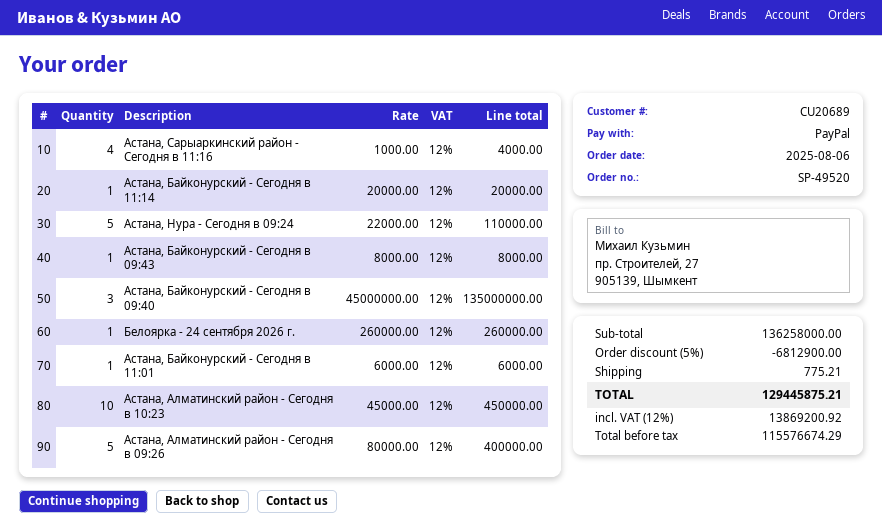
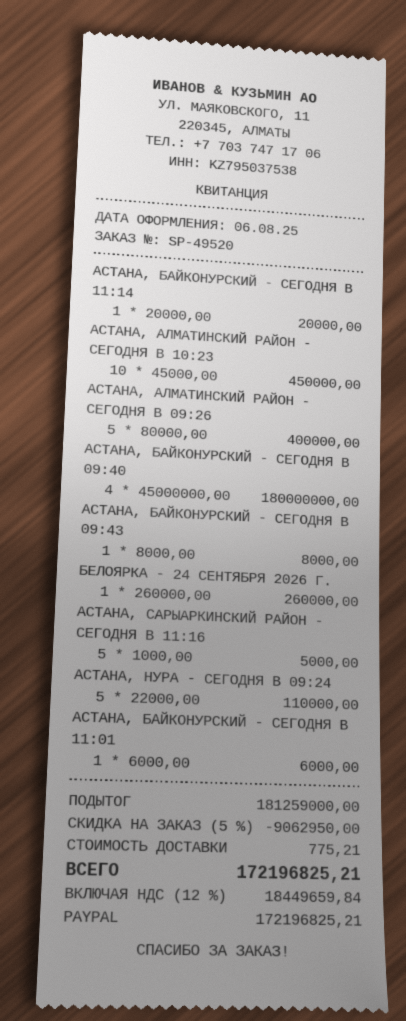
Астана, Сарыаркинский район - Сегодня в 11:16: 4 x 1000.00 = 4000.00 -> 5 x 1000.00 = 5000.00
Астана, Байконурский - Сегодня в 09:40: 3 x 45000000.00 = 135000000.00 -> 4 x 45000000.00 = 180000000.00
subtotal: 136258000.00 -> 181259000.00
discount: 5% = 6812900.00 -> 5% = 9062950.00
tax: 12% = 13869200.92 -> 12% = 18449659.84
total: 129445875.21 -> 172196825.21

